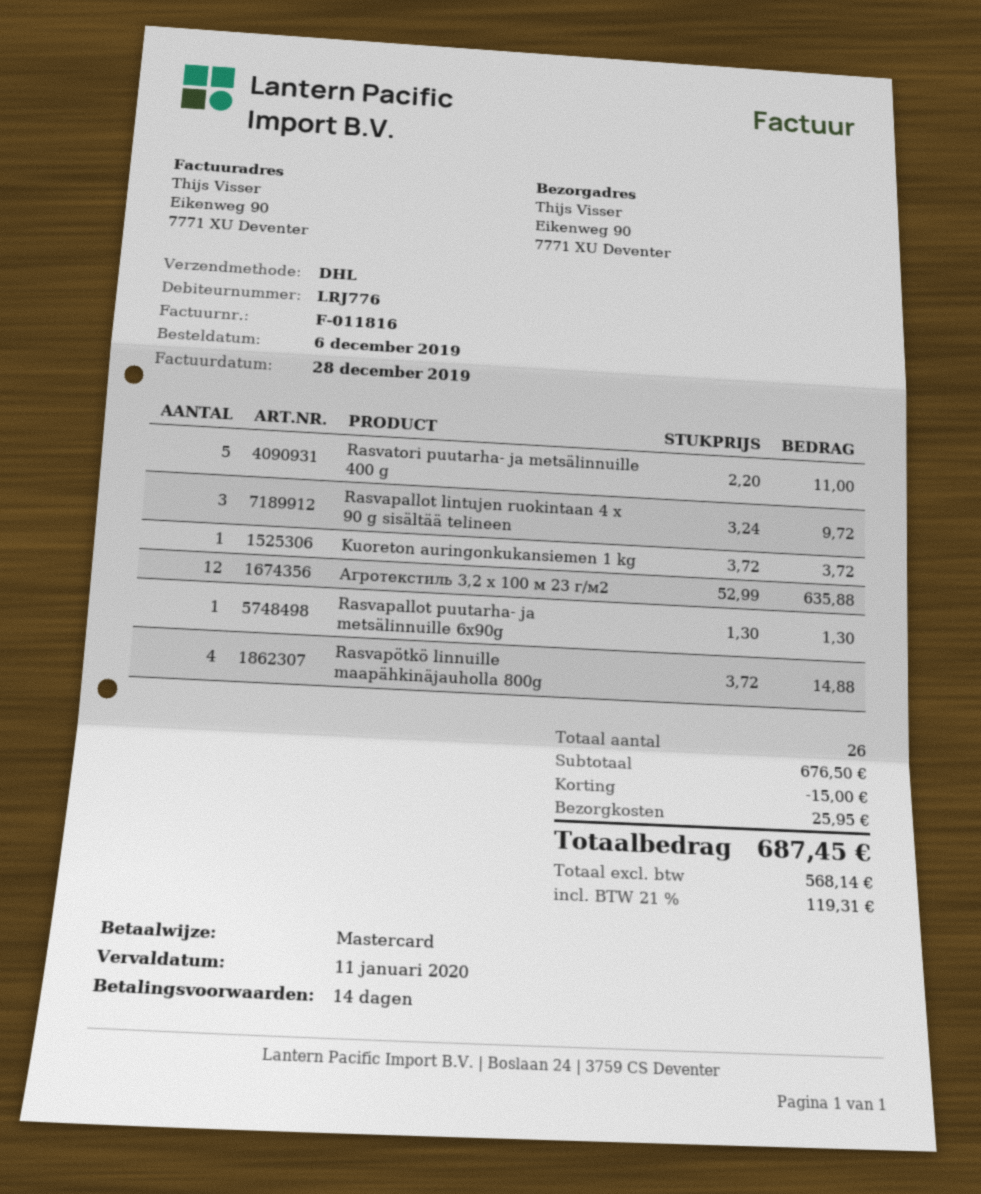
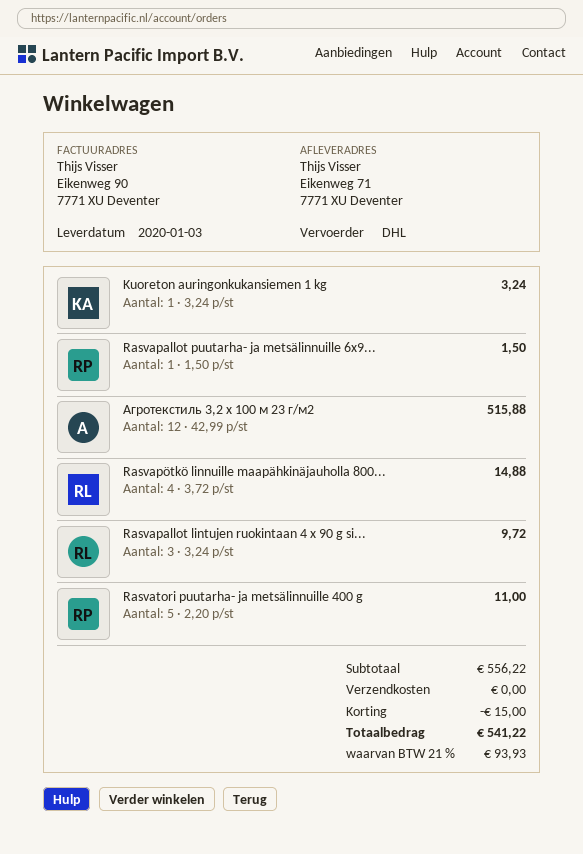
ship to: Eikenweg 90, 7771 XU Deventer -> Eikenweg 71, 7771 XU Deventer
Kuoreton auringonkukansiemen 1 kg: 1 x 3.72 = 3.72 -> 1 x 3.24 = 3.24
Агротекстиль 3,2 x 100 м 23 г/м2: 12 x 52.99 = 635.88 -> 12 x 42.99 = 515.88
Rasvapallot puutarha- ja metsälinnuille 6x90g: 1 x 1.30 = 1.30 -> 1 x 1.50 = 1.50
subtotal: 676.50 -> 556.22
shipping: 25.95 -> 0.00
tax: 21% = 119.31 -> 21% = 93.93
total: 687.45 -> 541.22

